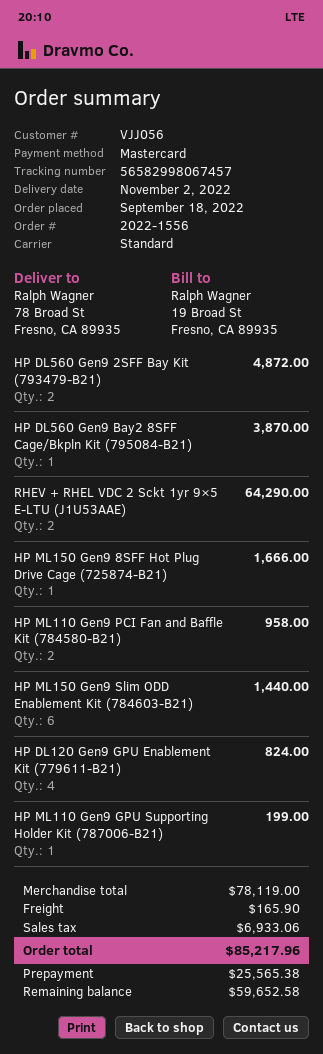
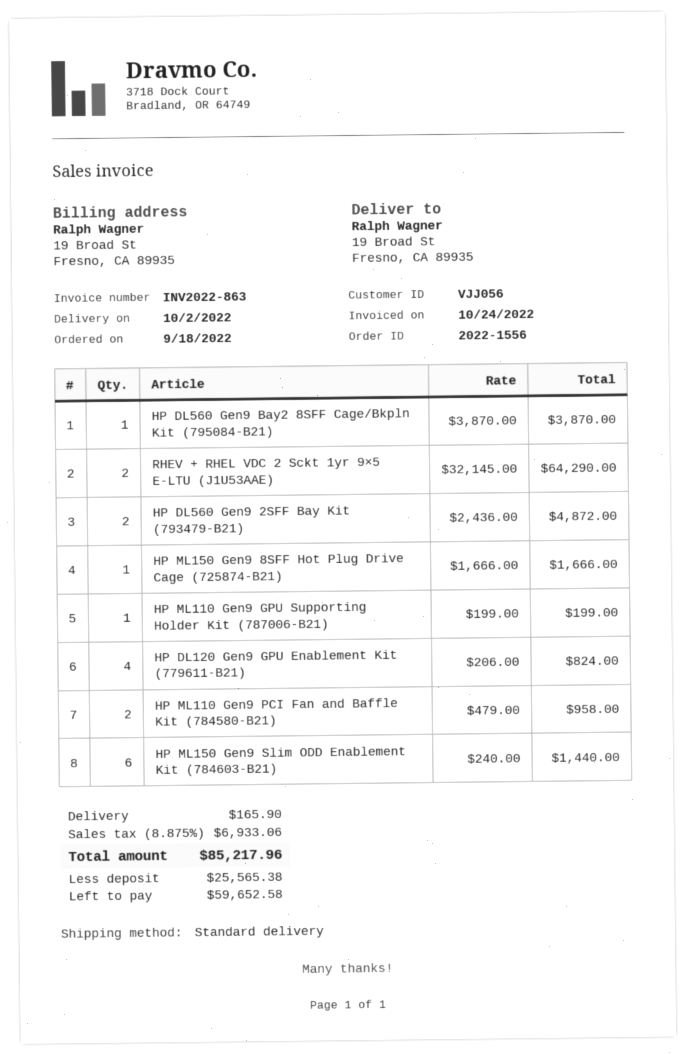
delivery date: 2022-11-02 -> 2022-10-02
ship to: 78 Broad St, Fresno, CA 89935 -> 19 Broad St, Fresno, CA 89935

